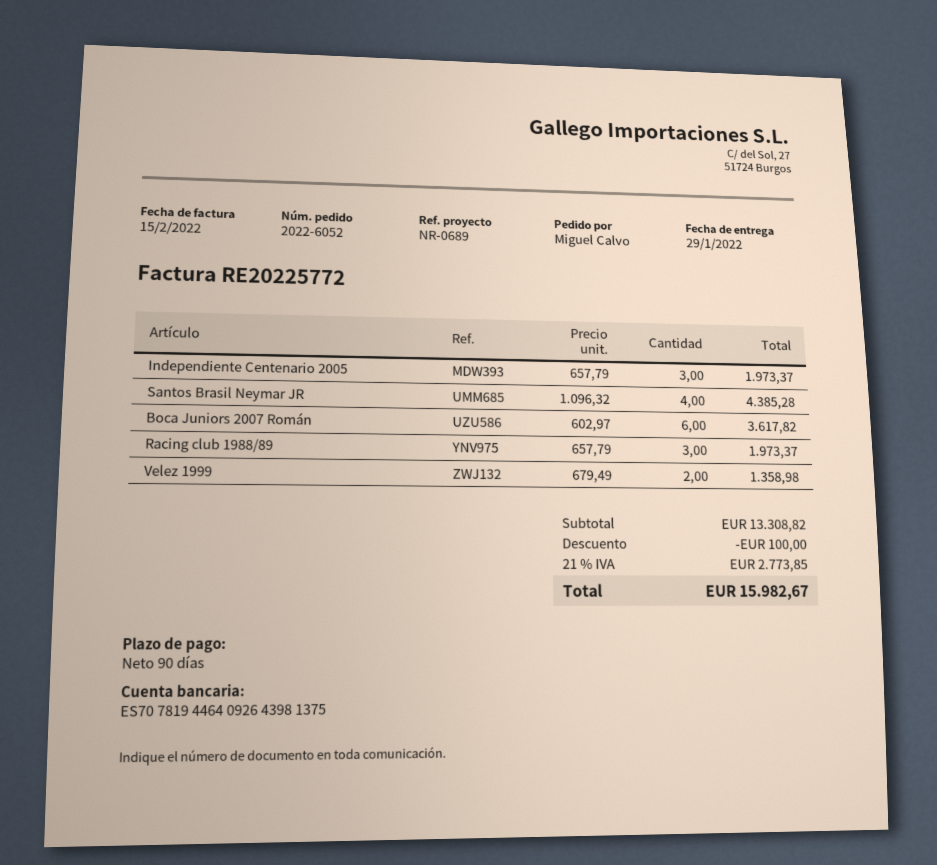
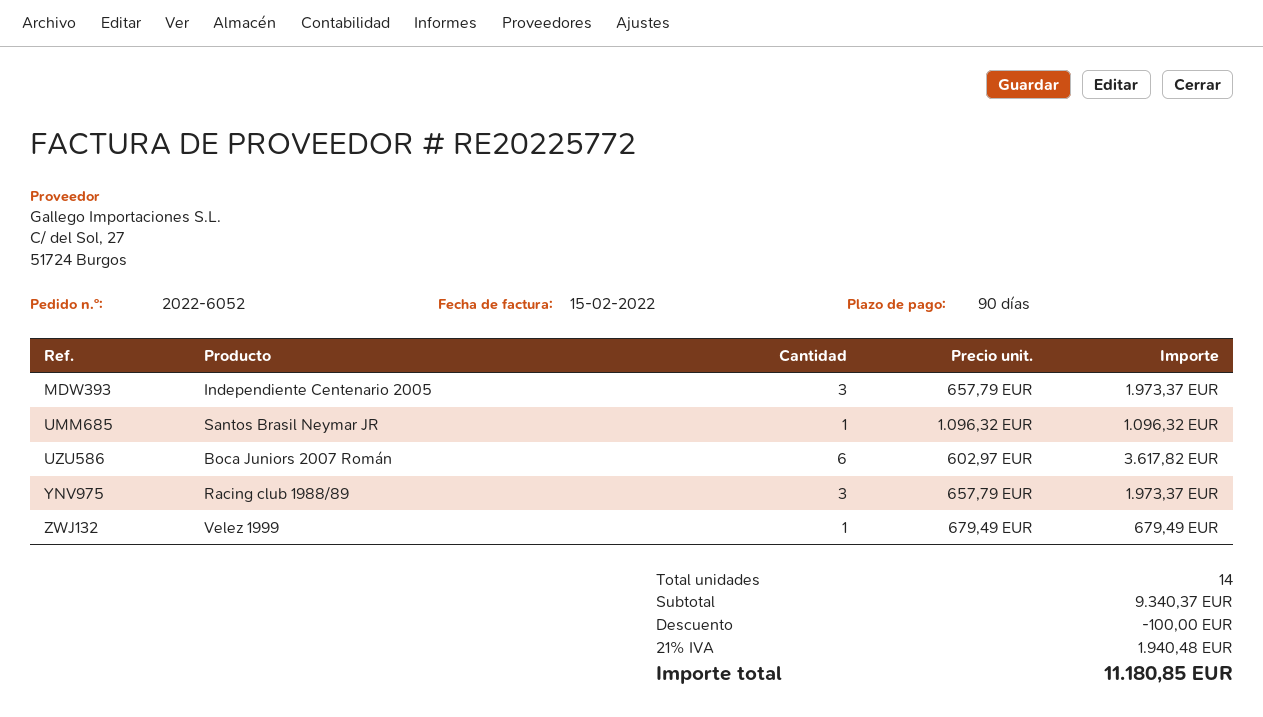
Santos Brasil Neymar JR: 4 x 1096.32 = 4385.28 -> 1 x 1096.32 = 1096.32
Velez 1999: 2 x 679.49 = 1358.98 -> 1 x 679.49 = 679.49
subtotal: 13308.82 -> 9340.37
tax: 21% = 2773.85 -> 21% = 1940.48
total: 15982.67 -> 11180.85

